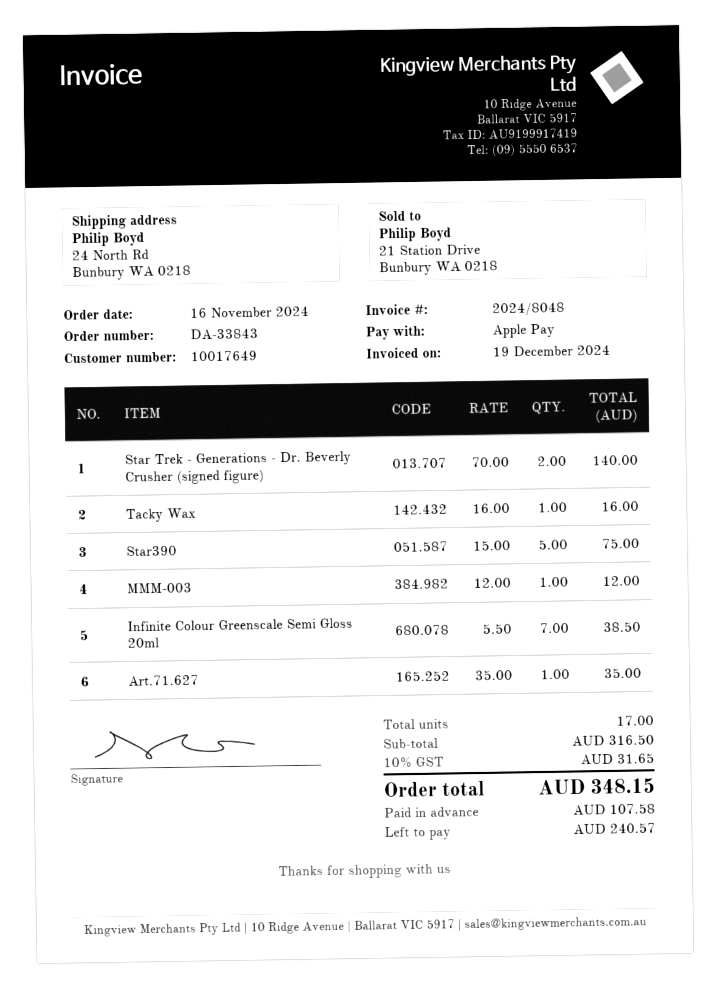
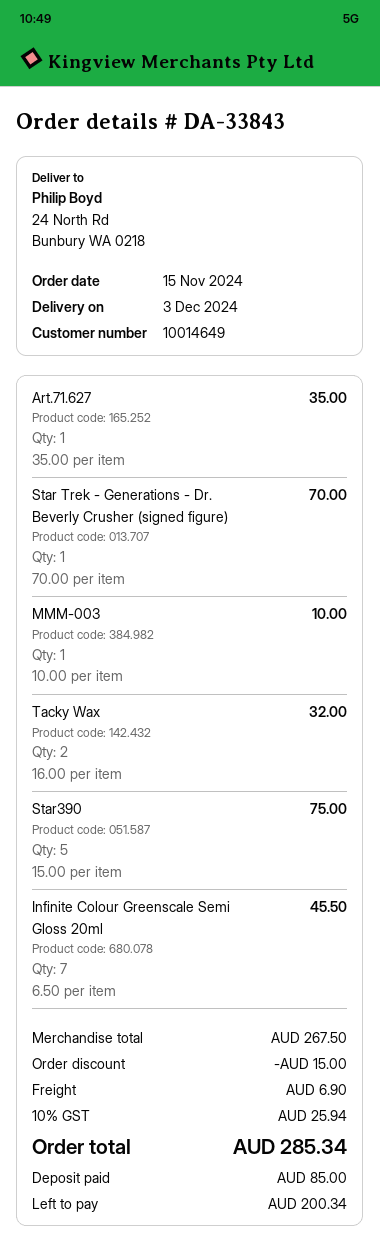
order date: 2024-11-16 -> 2024-11-15
customer number: 10017649 -> 10014649
Star Trek - Generations - Dr. Beverly Crusher (signed figure): 2 x 70.00 = 140.00 -> 1 x 70.00 = 70.00
Tacky Wax: 1 x 16.00 = 16.00 -> 2 x 16.00 = 32.00
MMM-003: 1 x 12.00 = 12.00 -> 1 x 10.00 = 10.00
Infinite Colour Greenscale Semi Gloss 20ml: 7 x 5.50 = 38.50 -> 7 x 6.50 = 45.50
subtotal: 316.50 -> 267.50
discount: none -> 15.00
shipping: none -> 6.90
tax: 10% = 31.65 -> 10% = 25.94
total: 348.15 -> 285.34
deposit: 107.58 -> 85.00
balance: 240.57 -> 200.34

